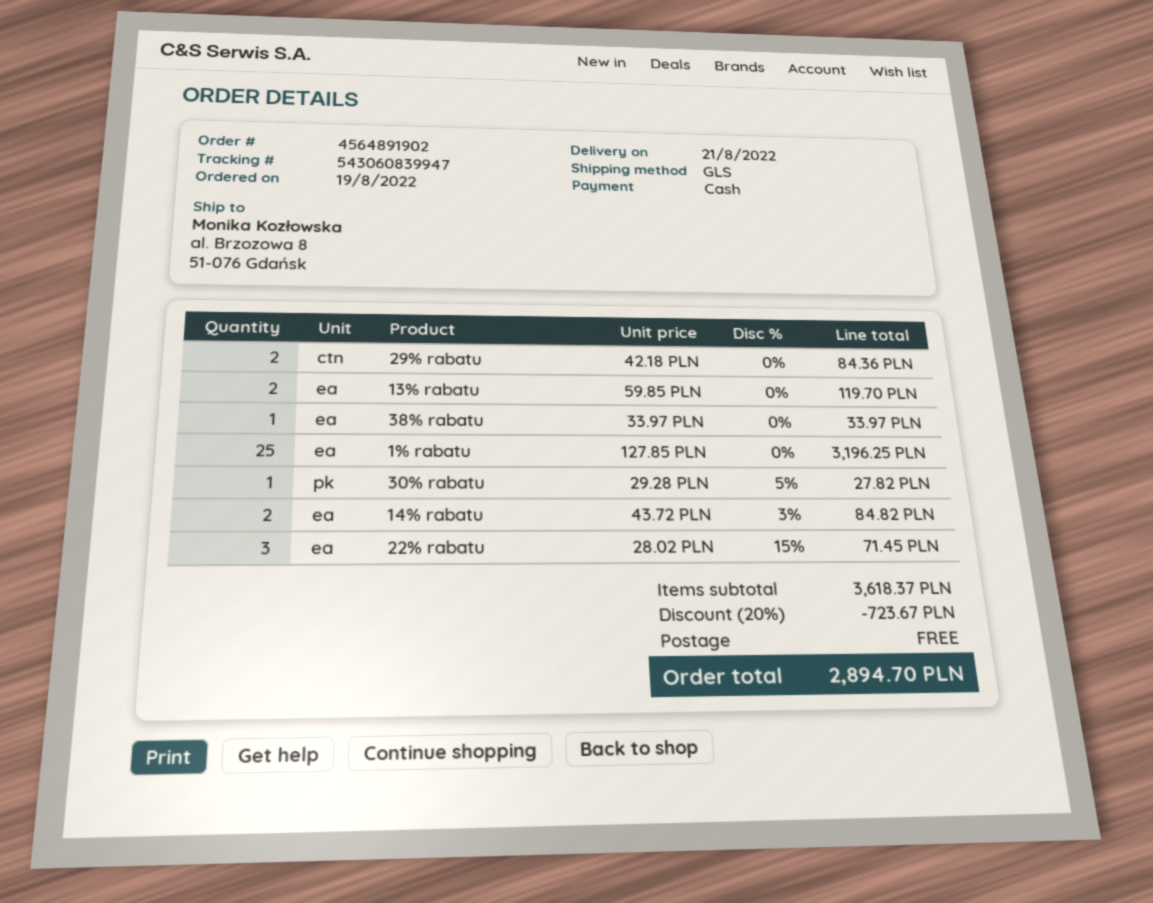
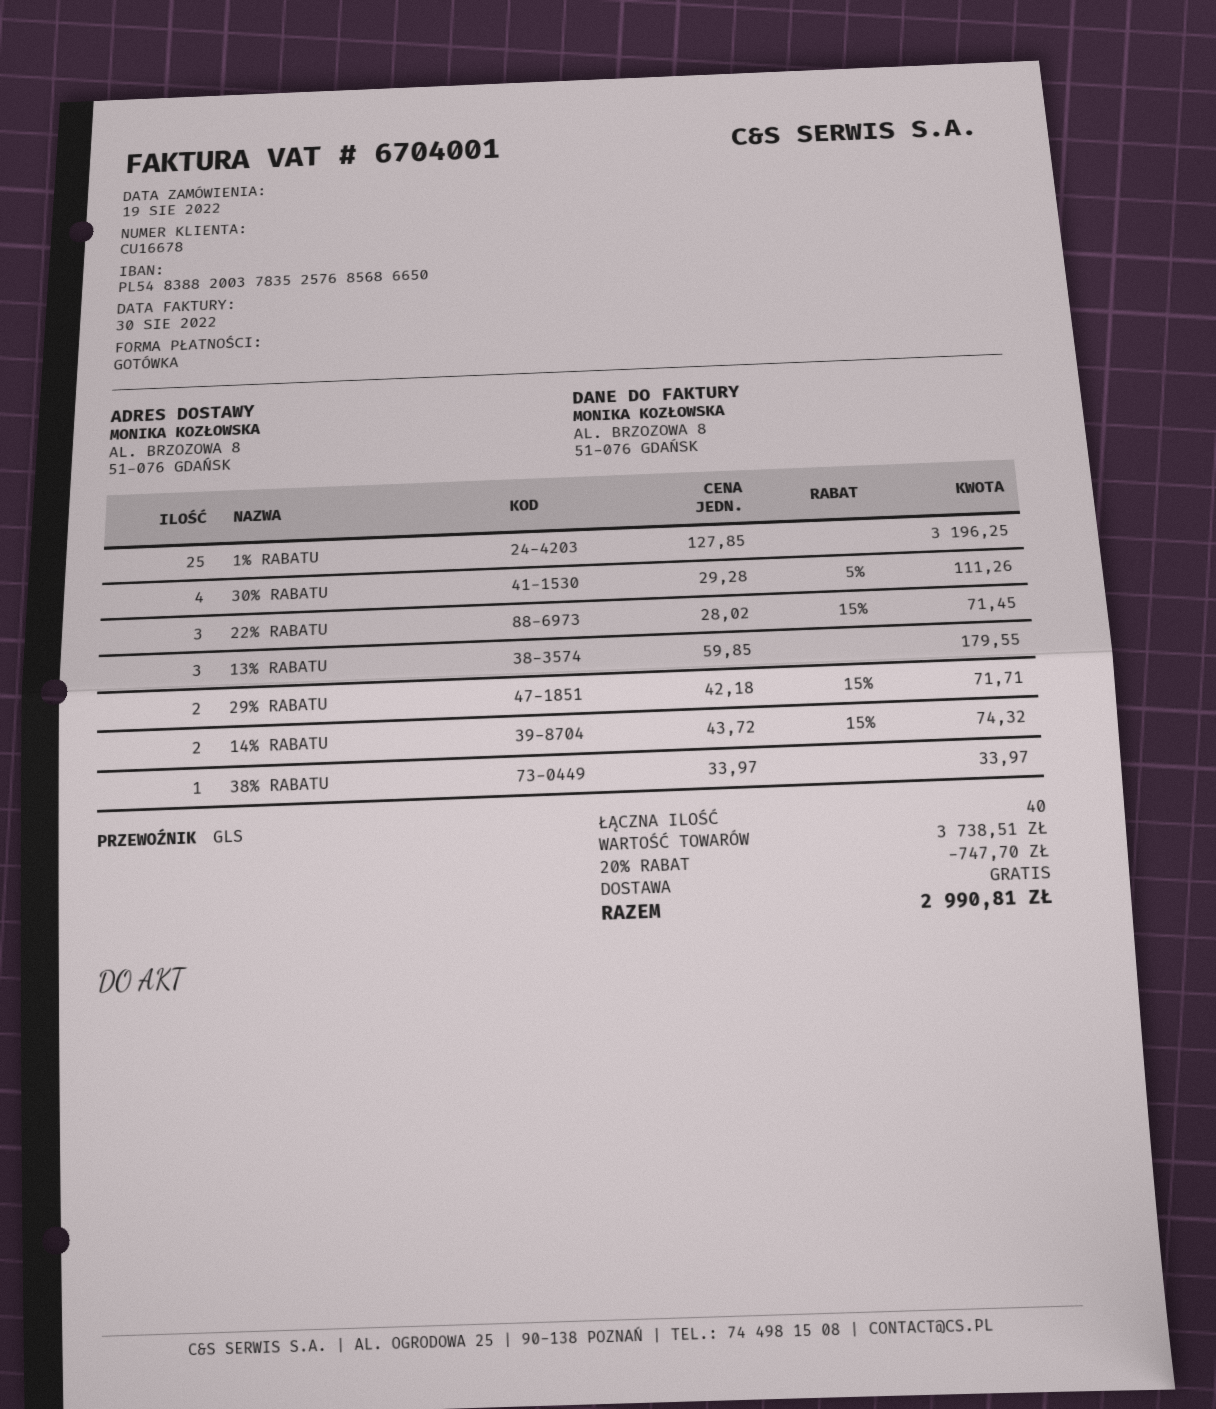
29% rabatu: 2 x 42.18 = 84.36 -> 2 x 42.18 - 15% = 71.71
13% rabatu: 2 x 59.85 = 119.70 -> 3 x 59.85 = 179.55
30% rabatu: 1 x 29.28 - 5% = 27.82 -> 4 x 29.28 - 5% = 111.26
14% rabatu: 2 x 43.72 - 3% = 84.82 -> 2 x 43.72 - 15% = 74.32
subtotal: 3618.37 -> 3738.51
discount: 20% = 723.67 -> 20% = 747.70
total: 2894.70 -> 2990.81

